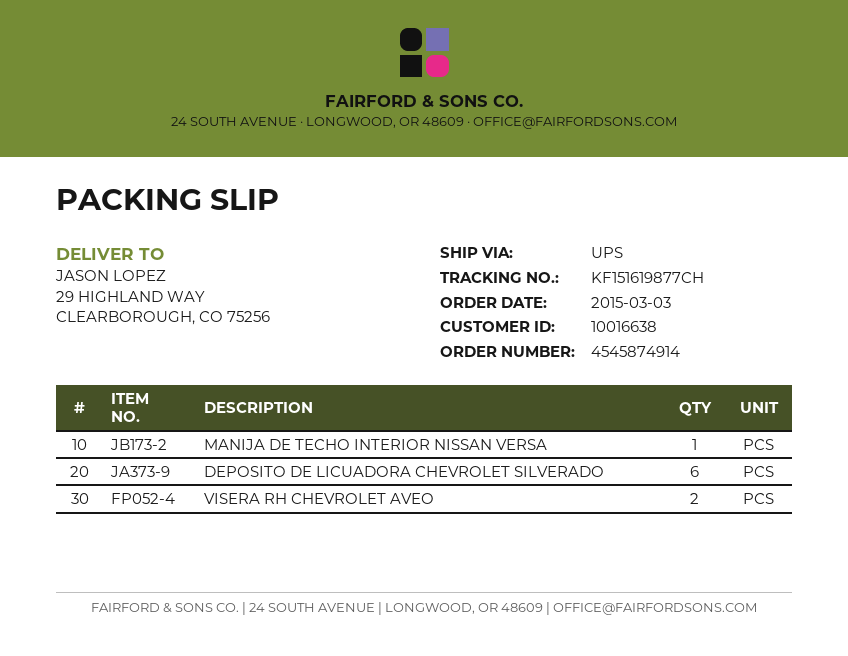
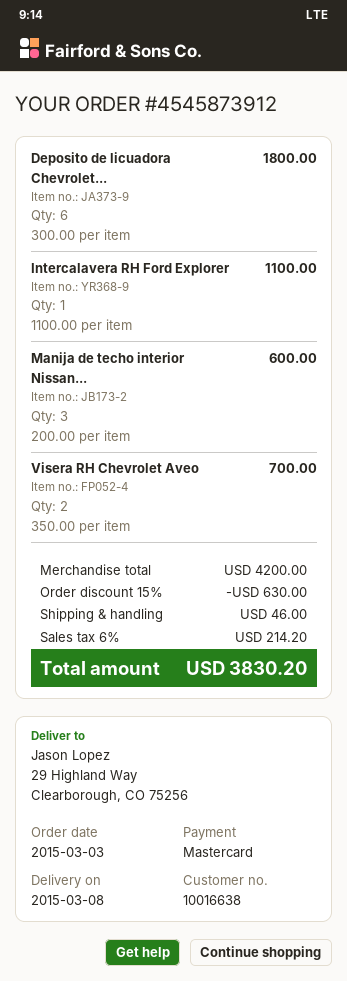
order number: 4545874914 -> 4545873912
MANIJA DE TECHO INTERIOR NISSAN VERSA: 1 -> 3
Intercalavera RH Ford Explorer: none -> 1

